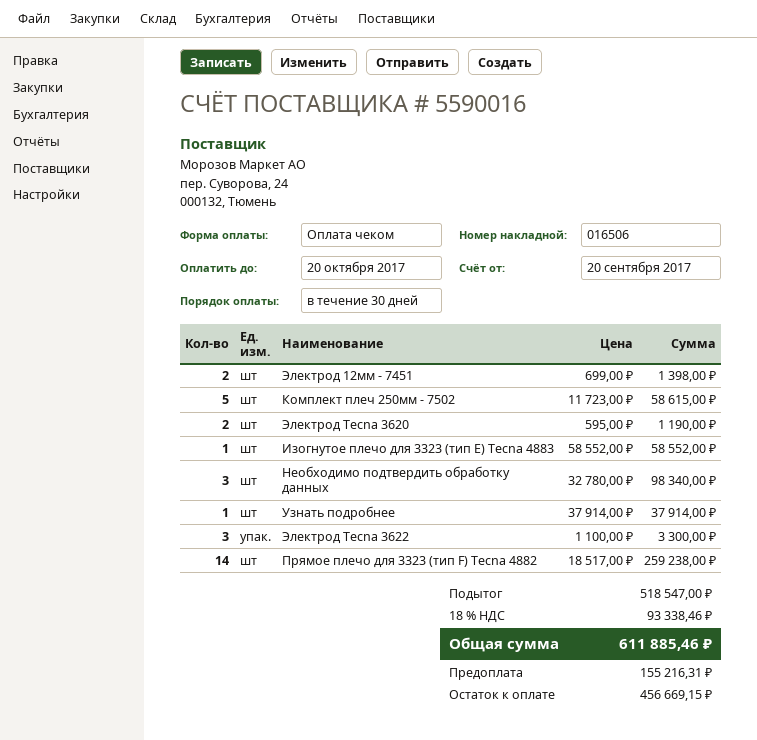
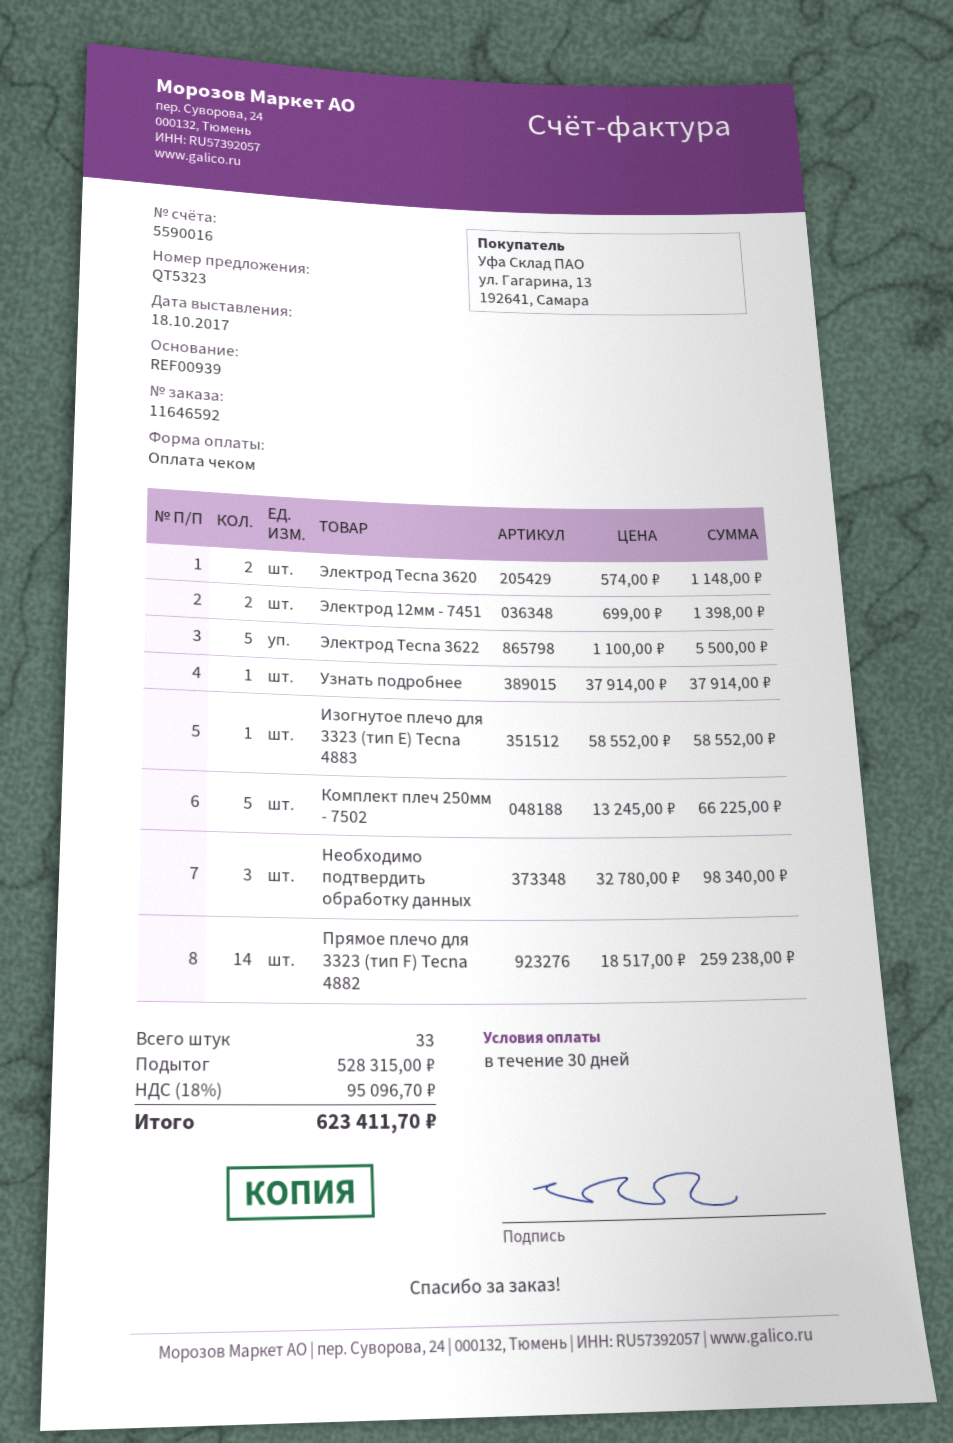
invoice date: 2017-09-20 -> 2017-10-18
Комплект плеч 250мм - 7502: 5 x 11723.00 = 58615.00 -> 5 x 13245.00 = 66225.00
Электрод Tecna 3620: 2 x 595.00 = 1190.00 -> 2 x 574.00 = 1148.00
Электрод Tecna 3622: 3 x 1100.00 = 3300.00 -> 5 x 1100.00 = 5500.00
subtotal: 518547.00 -> 528315.00
tax: 18% = 93338.46 -> 18% = 95096.70
total: 611885.46 -> 623411.70

